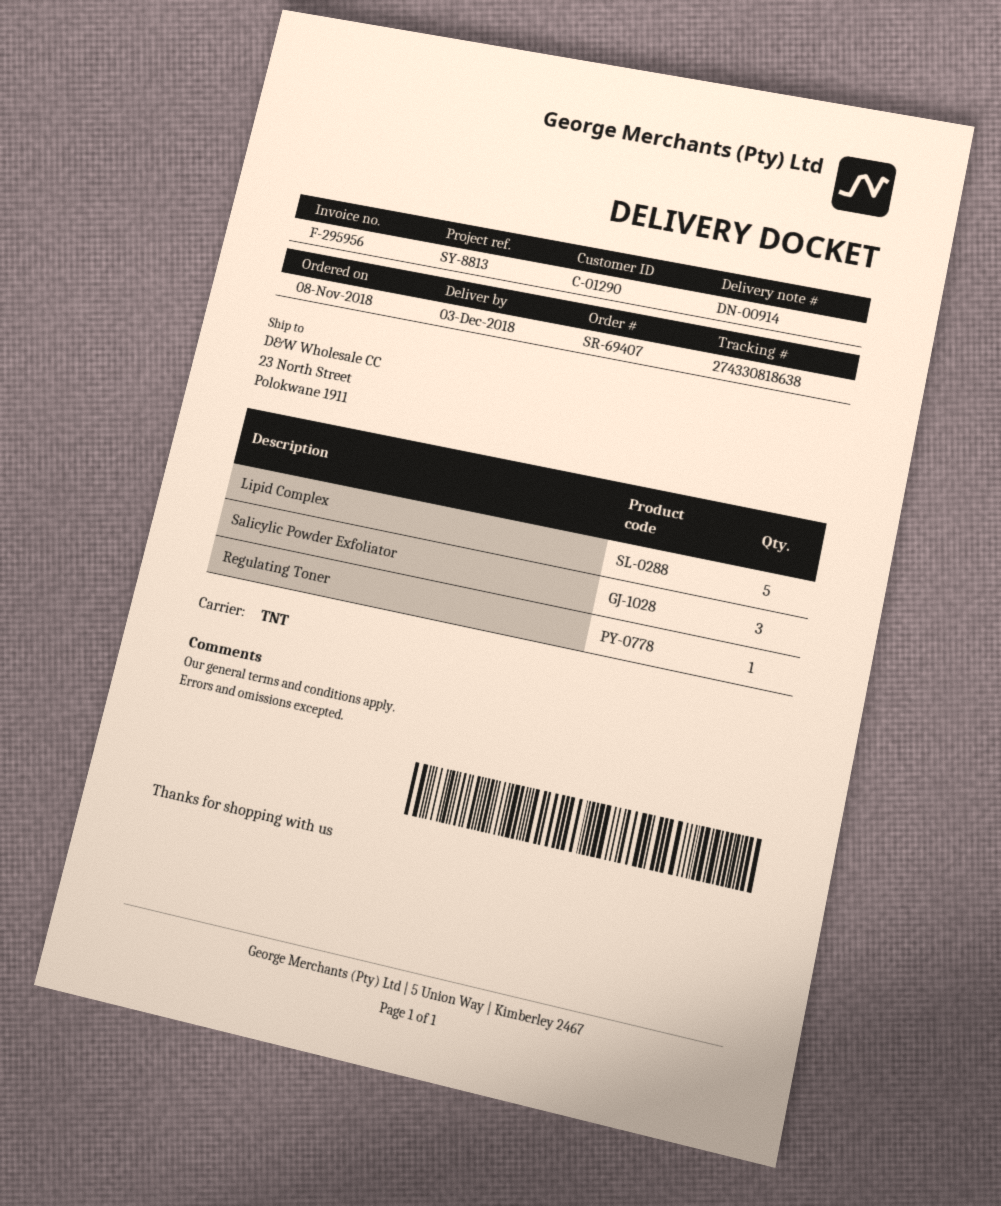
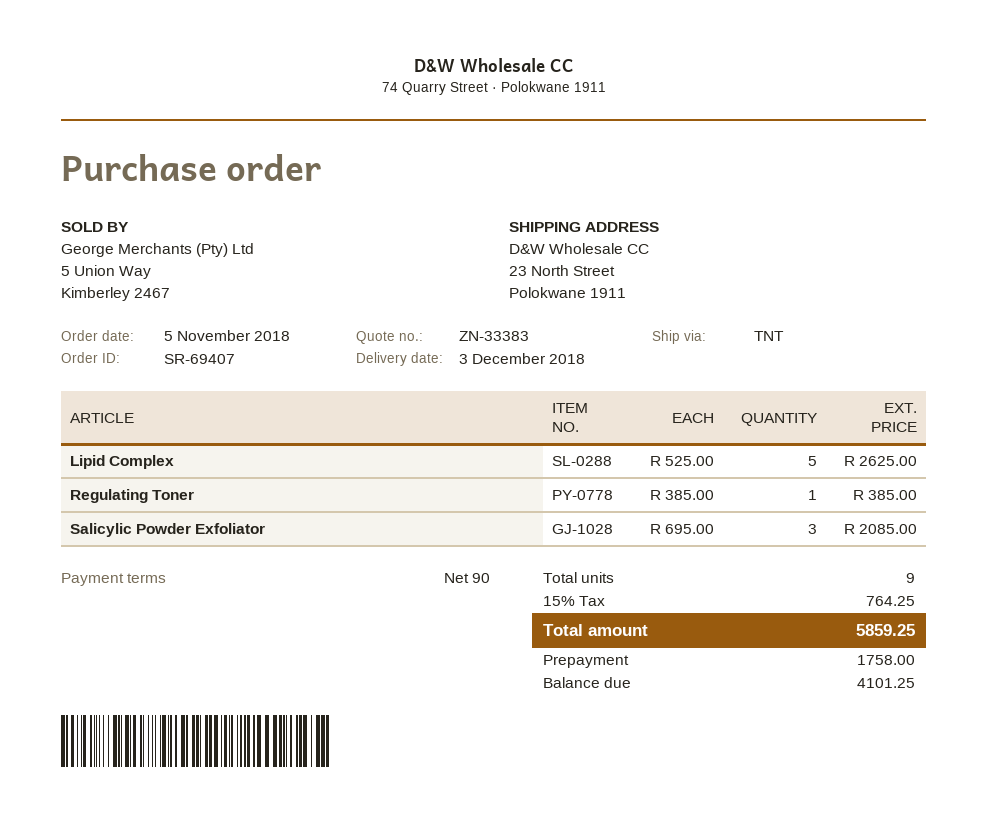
order date: 2018-11-08 -> 2018-11-05

